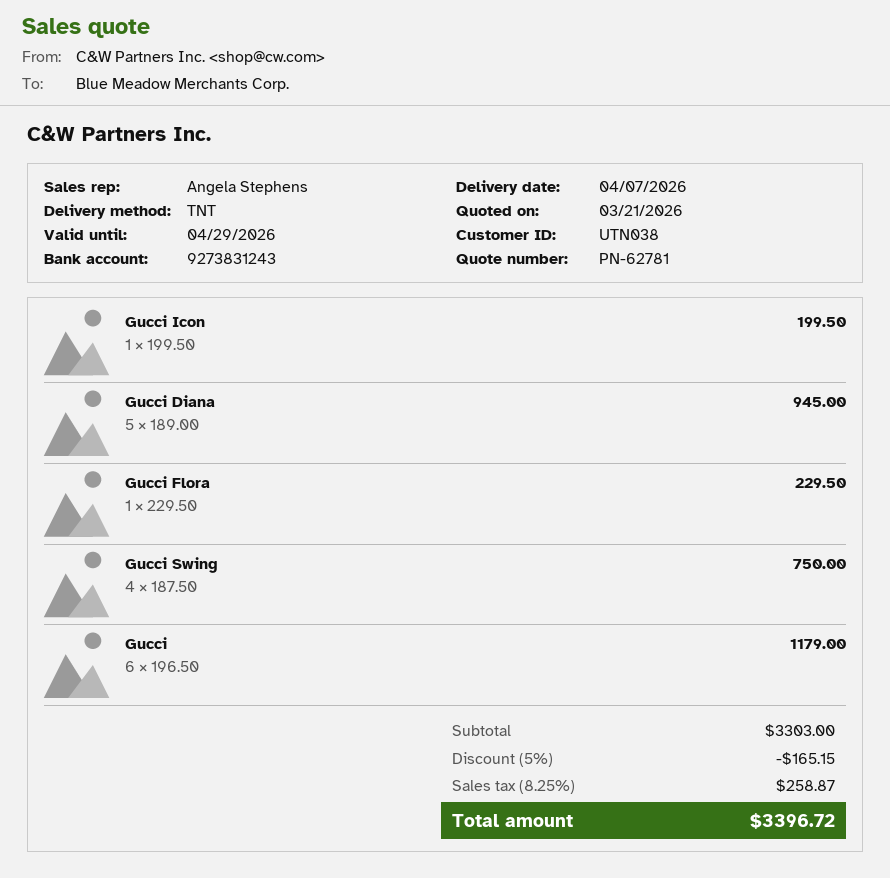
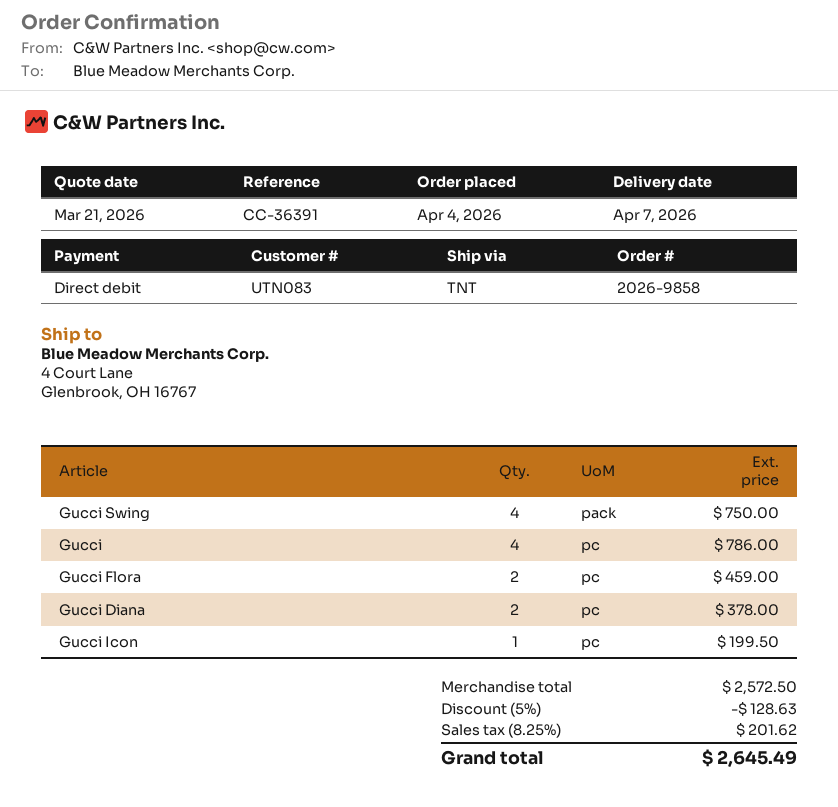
customer number: UTN038 -> UTN083
Gucci Diana: 5 for 945.00 -> 2 for 378.00
Gucci Flora: 1 for 229.50 -> 2 for 459.00
Gucci: 6 for 1179.00 -> 4 for 786.00
subtotal: 3303.00 -> 2572.50
discount: 5% = 165.15 -> 5% = 128.63
tax: 8.25% = 258.87 -> 8.25% = 201.62
total: 3396.72 -> 2645.49

